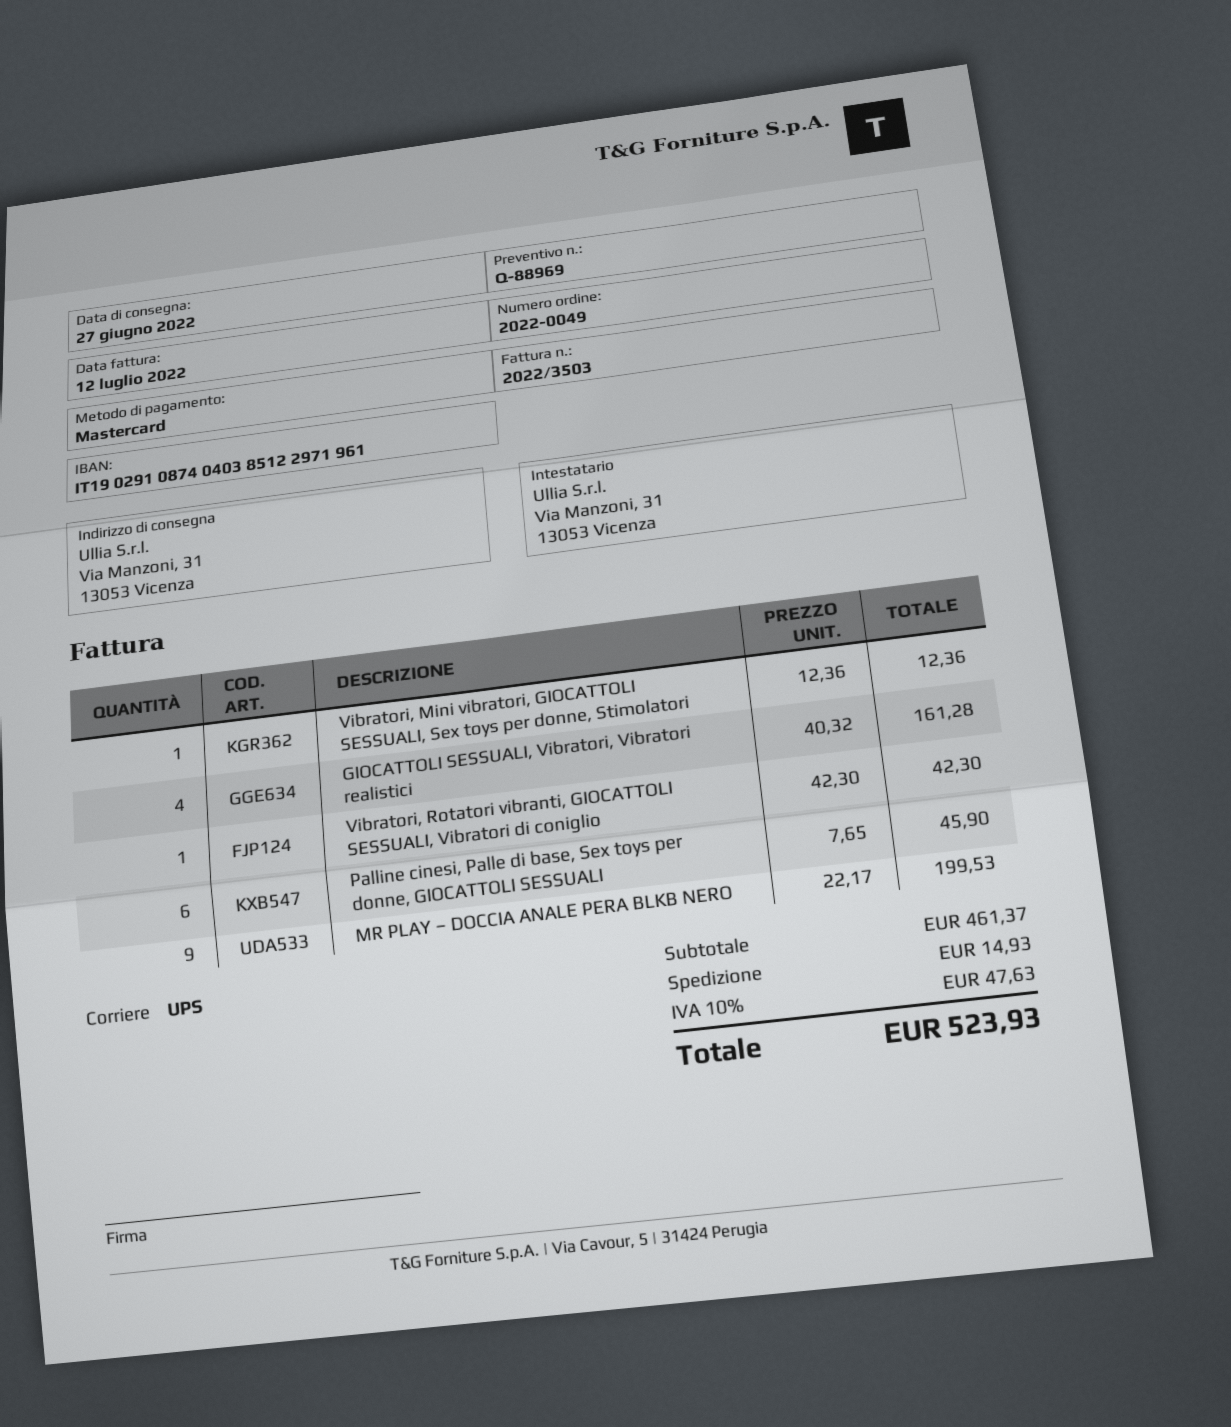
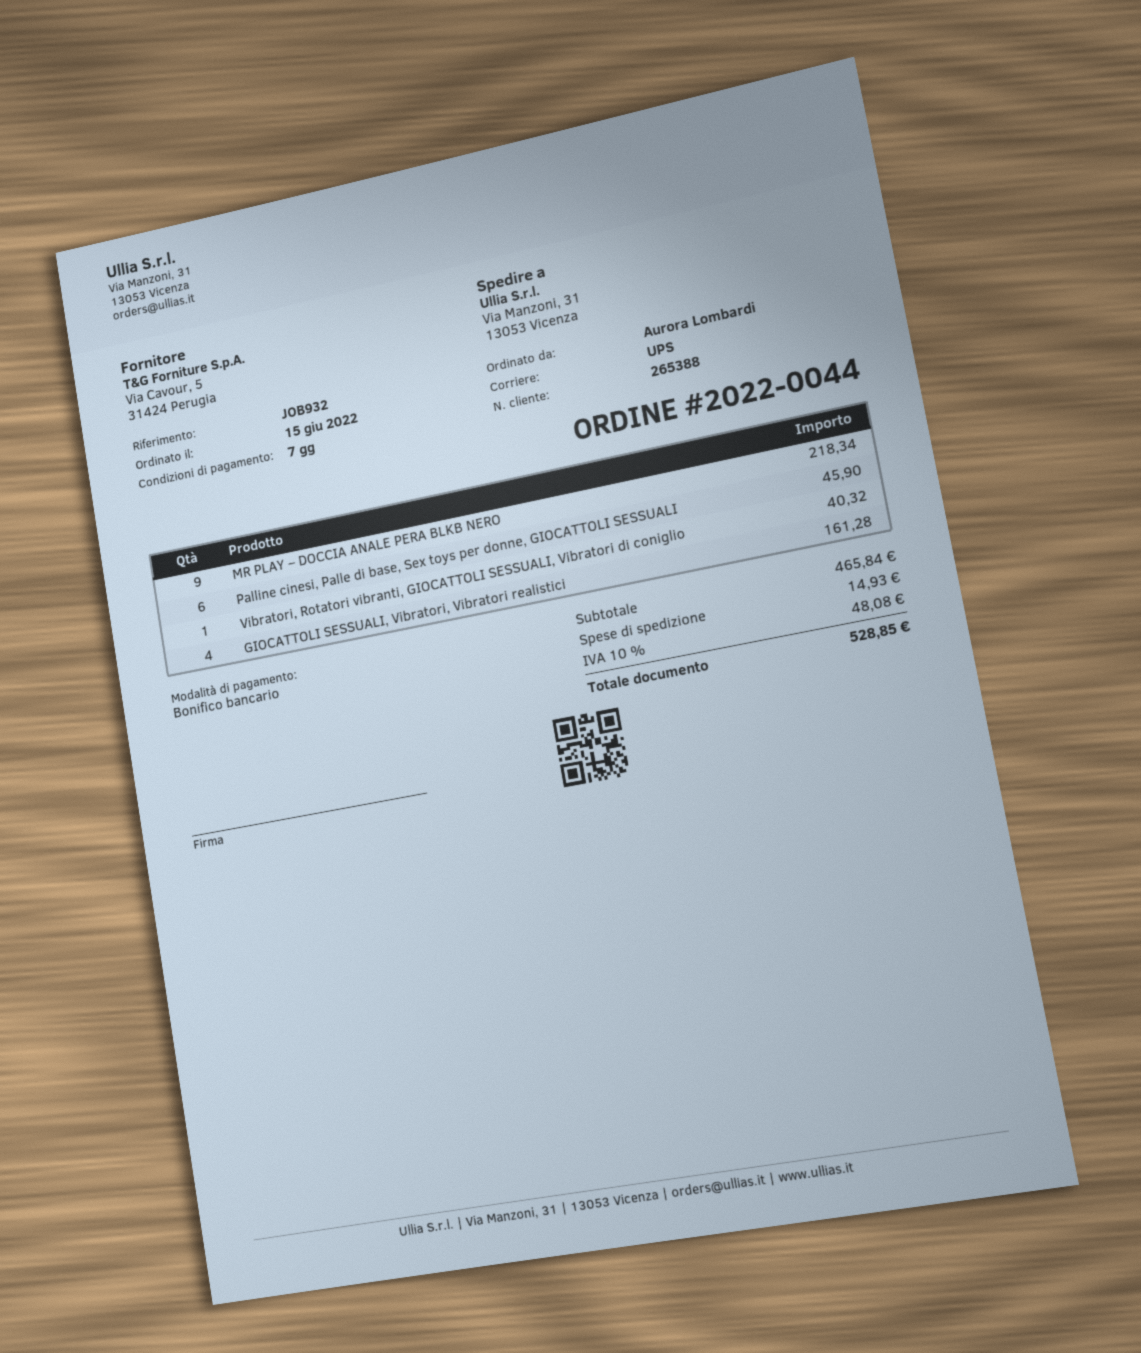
order number: 2022-0049 -> 2022-0044
payment method: Mastercard -> bank transfer
Vibratori, Mini vibratori, GIOCATTOLI SESSUALI, Sex toys per donne, Stimolatori: 1 for 12.36 -> none
Vibratori, Rotatori vibranti, GIOCATTOLI SESSUALI, Vibratori di coniglio: 1 for 42.30 -> 1 for 40.32
MR PLAY – DOCCIA ANALE PERA BLKB NERO: 9 for 199.53 -> 9 for 218.34
subtotal: 461.37 -> 465.84
tax: 10% = 47.63 -> 10% = 48.08
total: 523.93 -> 528.85

